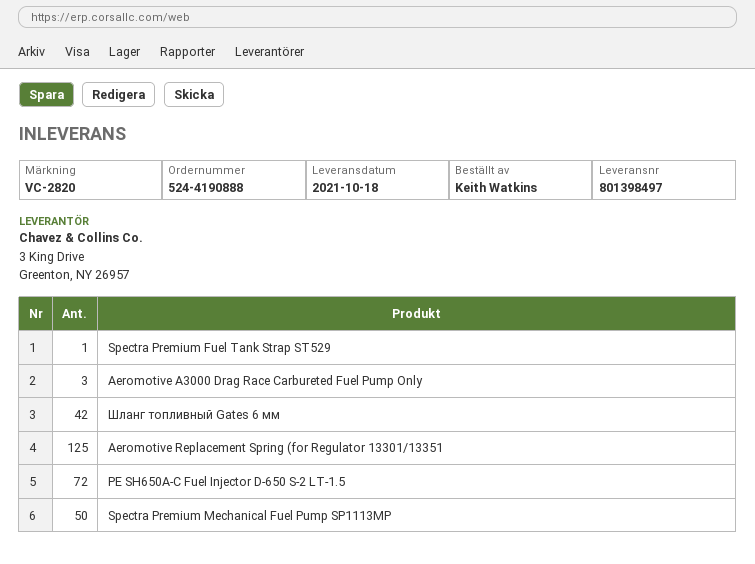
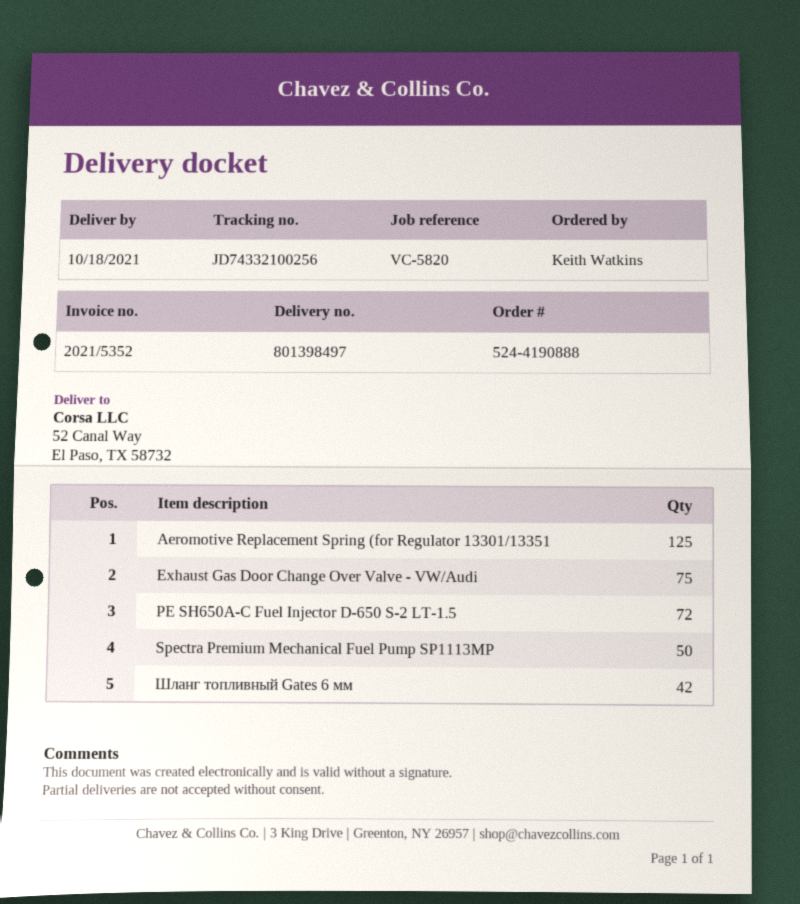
reference: VC-2820 -> VC-5820
Spectra Premium Fuel Tank Strap ST529: 1 -> none
Aeromotive A3000 Drag Race Carbureted Fuel Pump Only: 3 -> none
Exhaust Gas Door Change Over Valve - VW/Audi: none -> 75

